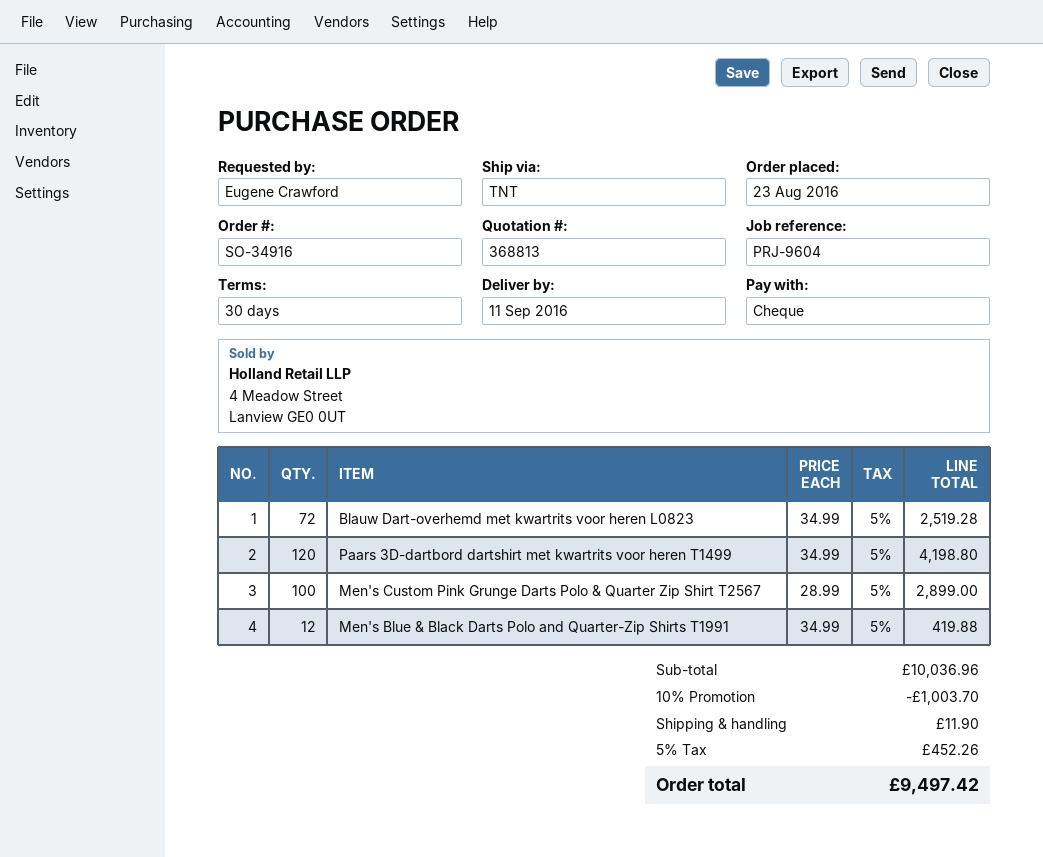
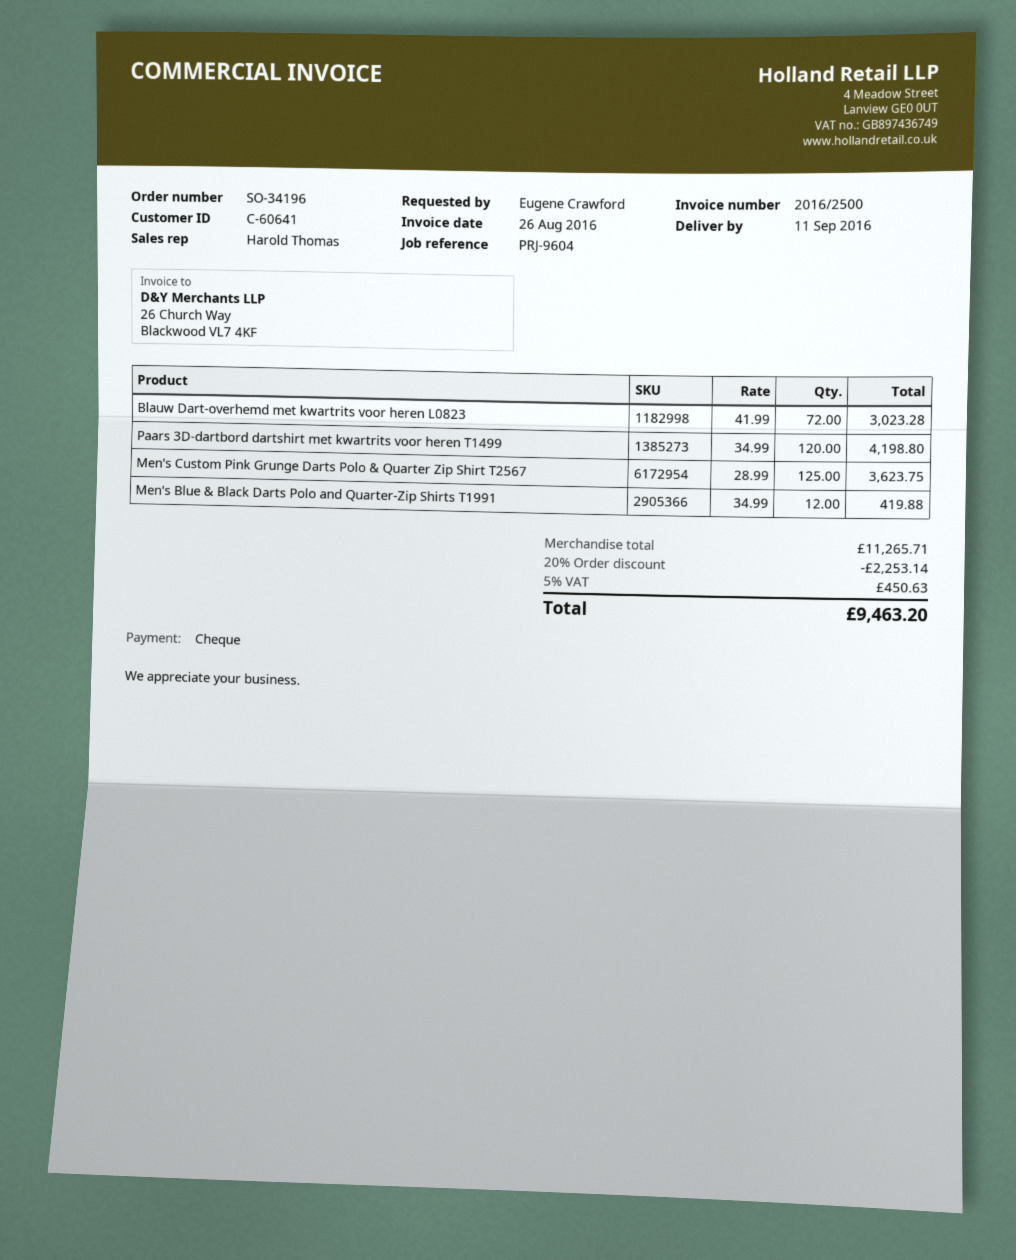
order number: SO-34916 -> SO-34196
Blauw Dart-overhemd met kwartrits voor heren L0823: 72 x 34.99 = 2519.28 -> 72 x 41.99 = 3023.28
Men's Custom Pink Grunge Darts Polo & Quarter Zip Shirt T2567: 100 x 28.99 = 2899.00 -> 125 x 28.99 = 3623.75
subtotal: 10036.96 -> 11265.71
discount: 10% = 1003.70 -> 20% = 2253.14
shipping: 11.90 -> none
tax: 5% = 452.26 -> 5% = 450.63
total: 9497.42 -> 9463.20

